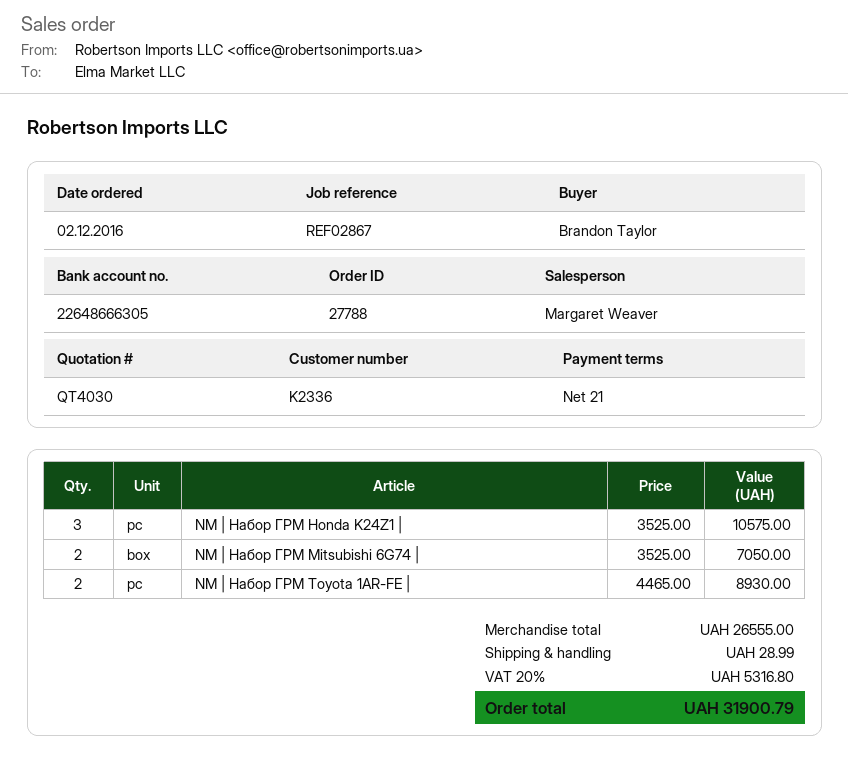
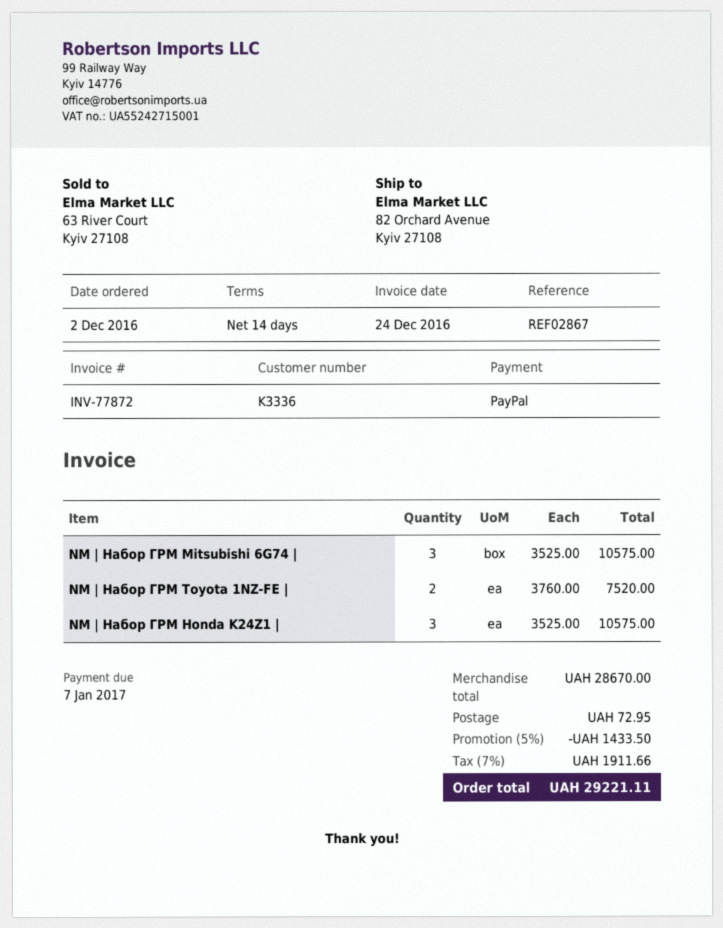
payment terms: 21 days -> 14 days
customer number: K2336 -> K3336
NM | Набор ГРМ Mitsubishi 6G74 |: 2 x 3525.00 = 7050.00 -> 3 x 3525.00 = 10575.00
NM | Набор ГРМ Toyota 1AR-FE |: 2 x 4465.00 = 8930.00 -> none
NM | Набор ГРМ Toyota 1NZ-FE |: none -> 2 x 3760.00 = 7520.00
subtotal: 26555.00 -> 28670.00
discount: none -> 5% = 1433.50
shipping: 28.99 -> 72.95
tax: 20% = 5316.80 -> 7% = 1911.66
total: 31900.79 -> 29221.11

